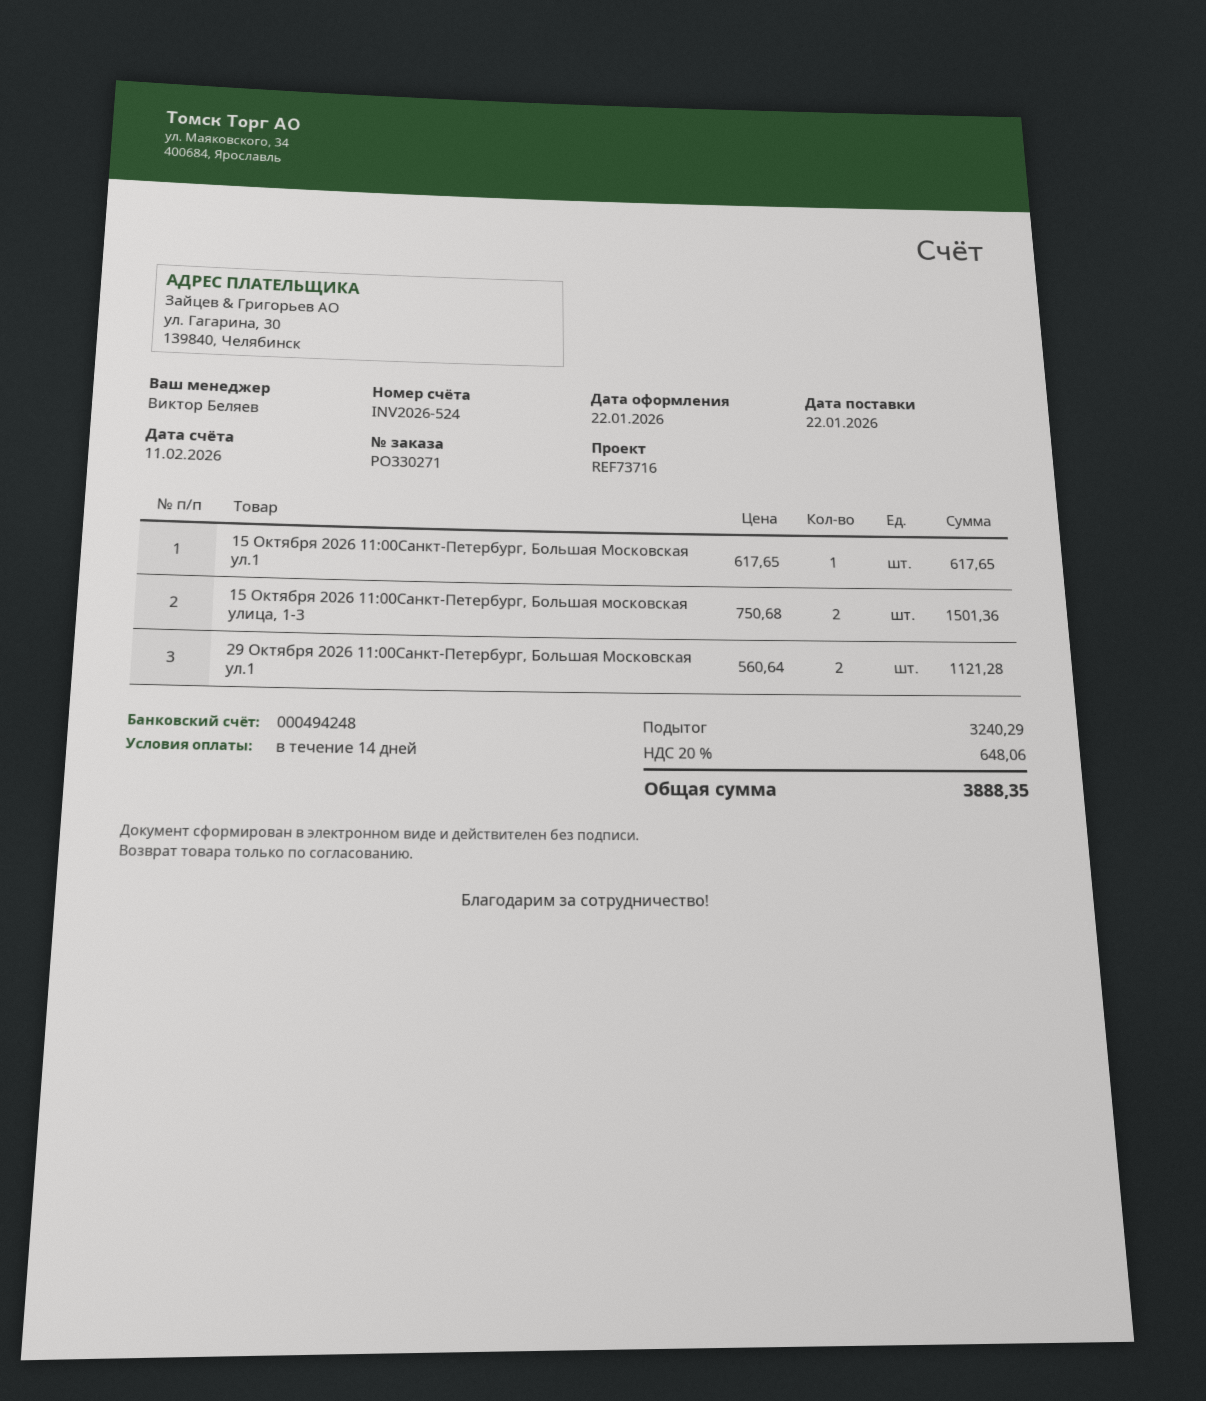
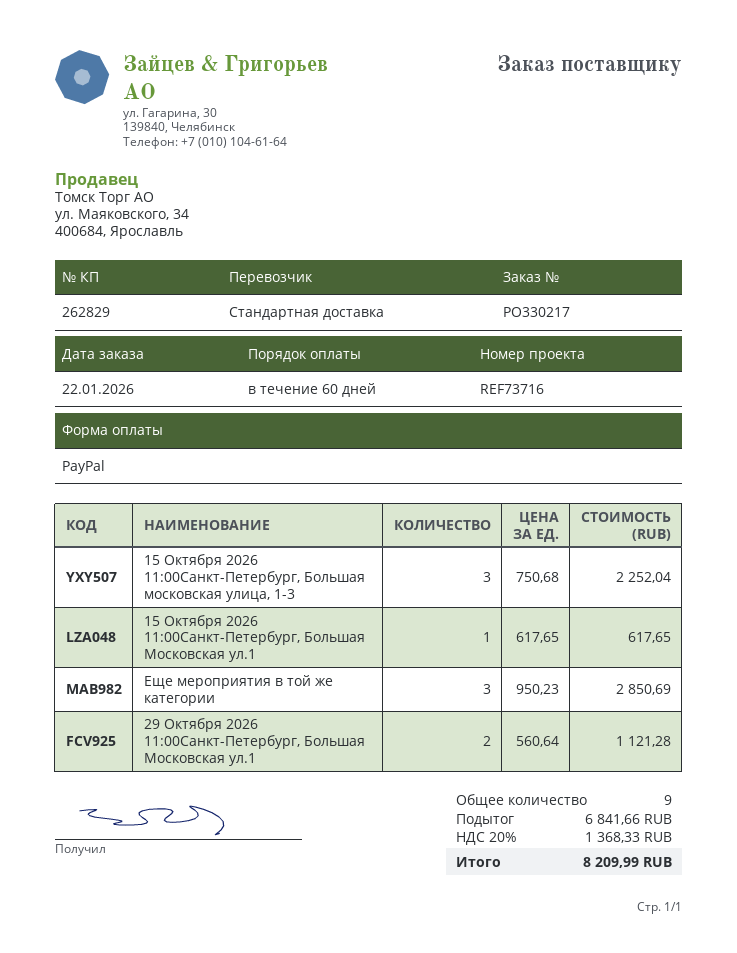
order number: PO330271 -> PO330217
payment terms: 14 days -> 60 days
15 Октября 2026 11:00Санкт-Петербург, Большая московская улица, 1-3: 2 x 750.68 = 1501.36 -> 3 x 750.68 = 2252.04
Еще мероприятия в той же категории: none -> 3 x 950.23 = 2850.69
subtotal: 3240.29 -> 6841.66
tax: 20% = 648.06 -> 20% = 1368.33
total: 3888.35 -> 8209.99

